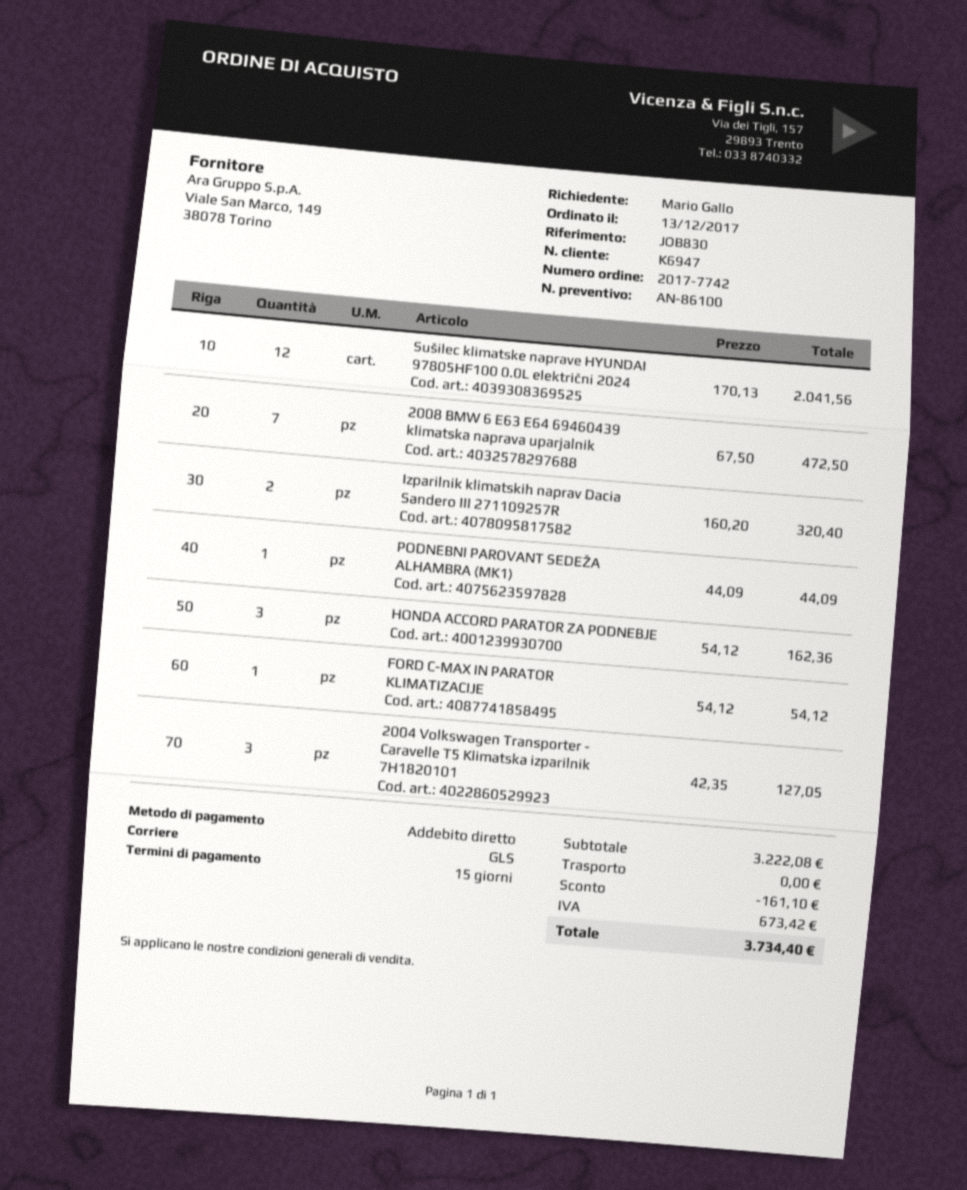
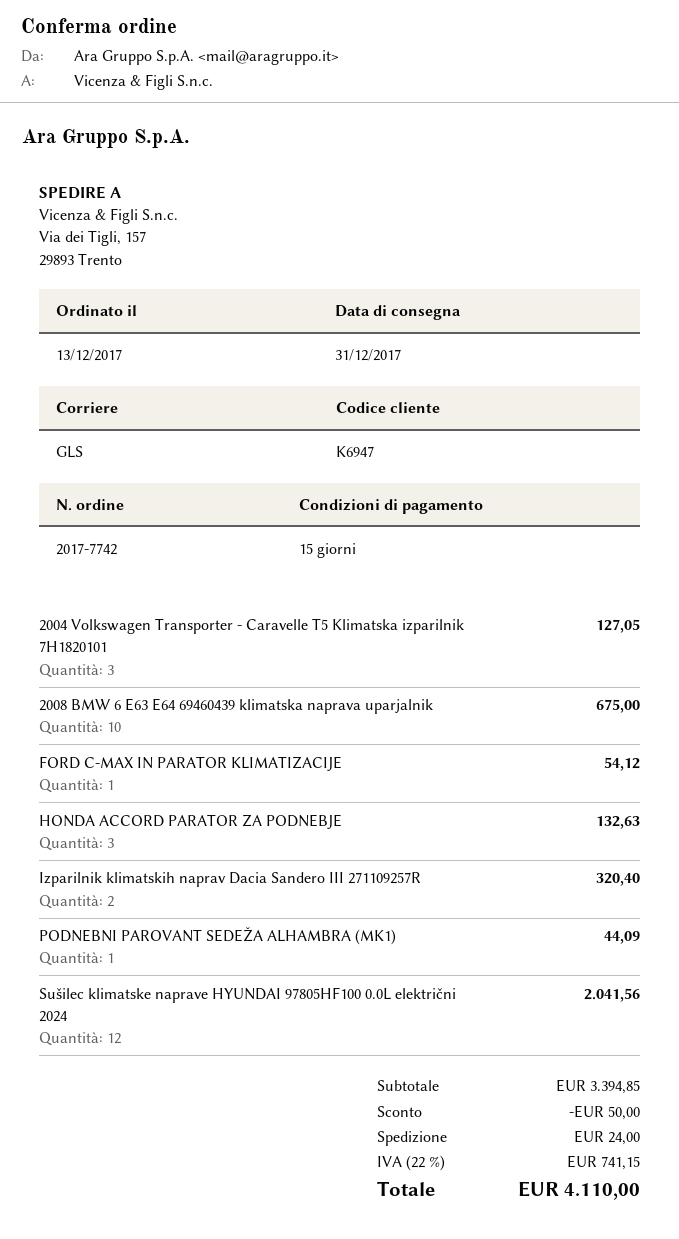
2008 BMW 6 E63 E64 69460439 klimatska naprava uparjalnik: 7 for 472.50 -> 10 for 675.00
HONDA ACCORD PARATOR ZA PODNEBJE: 3 for 162.36 -> 3 for 132.63
subtotal: 3222.08 -> 3394.85
discount: 161.10 -> 50.00
shipping: 0.00 -> 24.00
tax: 673.42 -> 741.15
total: 3734.40 -> 4110.00

